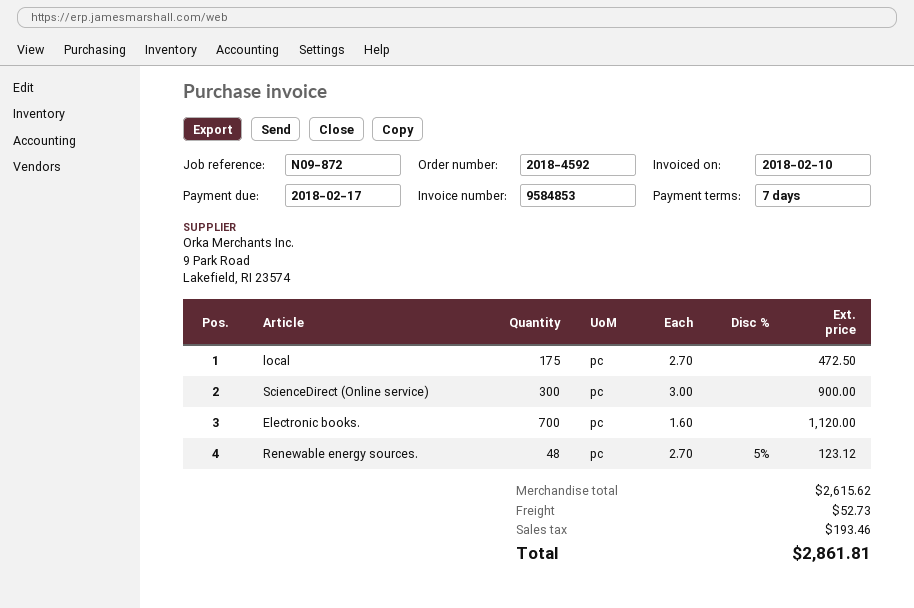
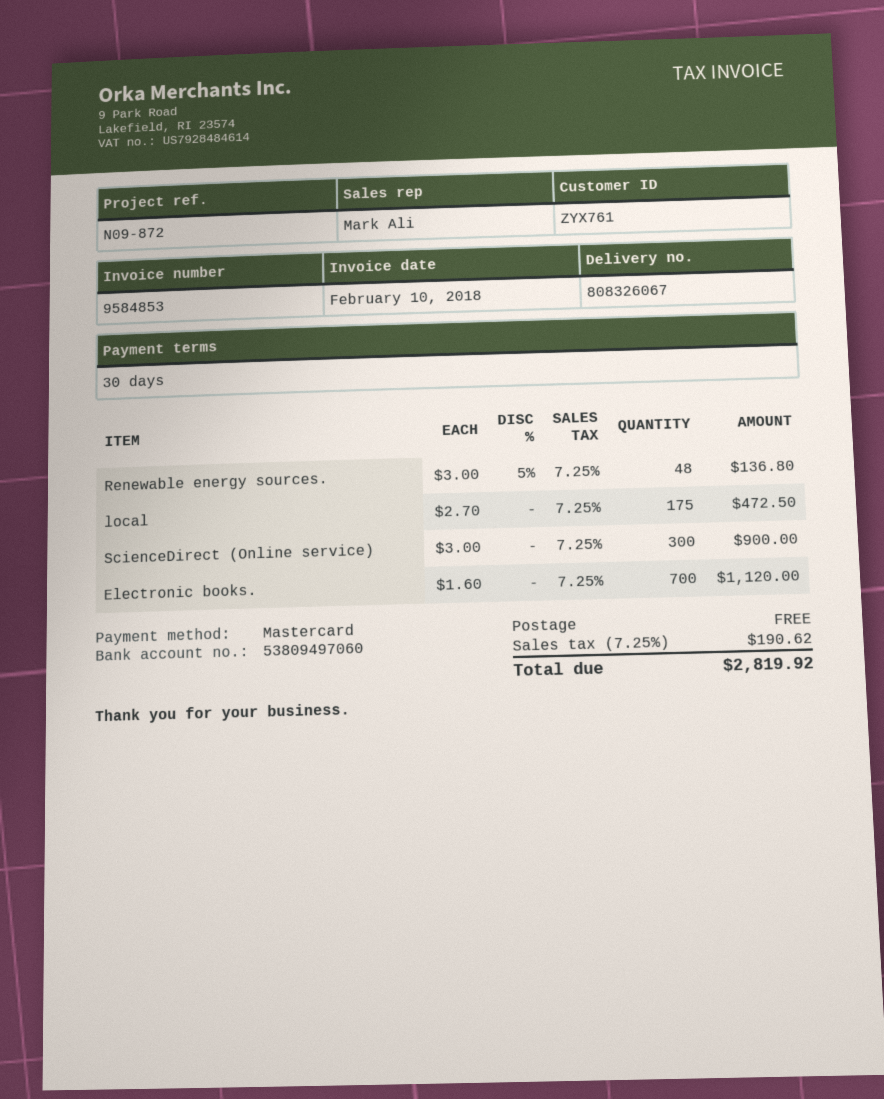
payment terms: 7 days -> 30 days
Renewable energy sources.: 48 x 2.70 - 5% = 123.12 -> 48 x 3.00 - 5% = 136.80
shipping: 52.73 -> 0.00
tax: 193.46 -> 190.62
total: 2861.81 -> 2819.92

